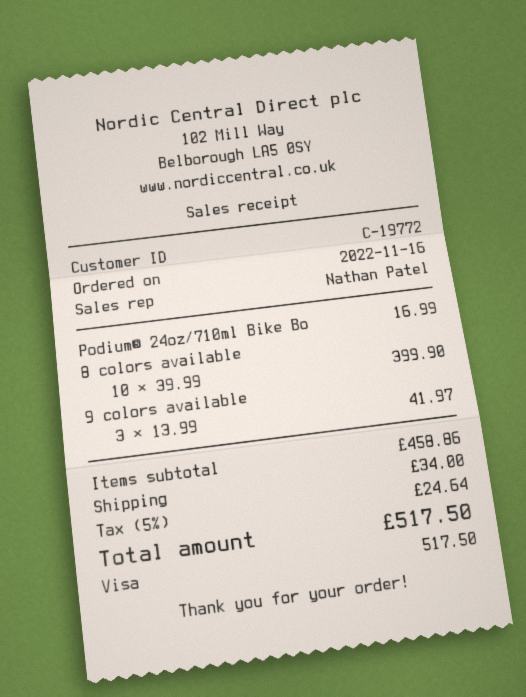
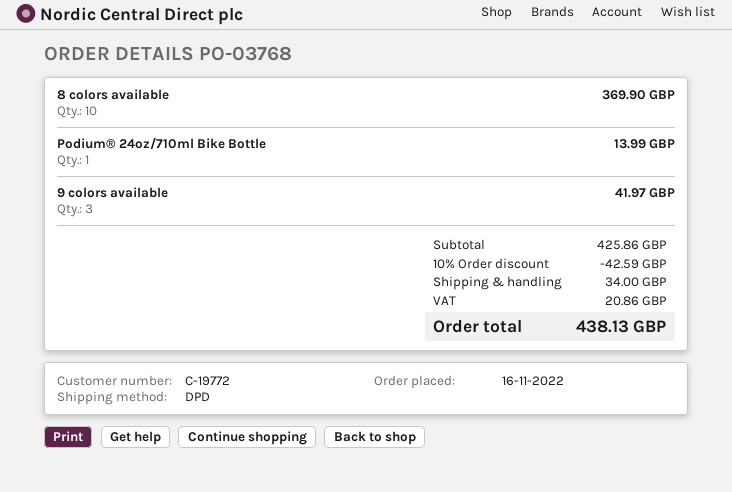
Podium® 24oz/710ml Bike Bo: 1 for 16.99 -> 1 for 13.99
8 colors available: 10 for 399.90 -> 10 for 369.90
subtotal: 458.86 -> 425.86
discount: none -> 10% = 42.59
tax: 24.64 -> 20.86
total: 517.50 -> 438.13

